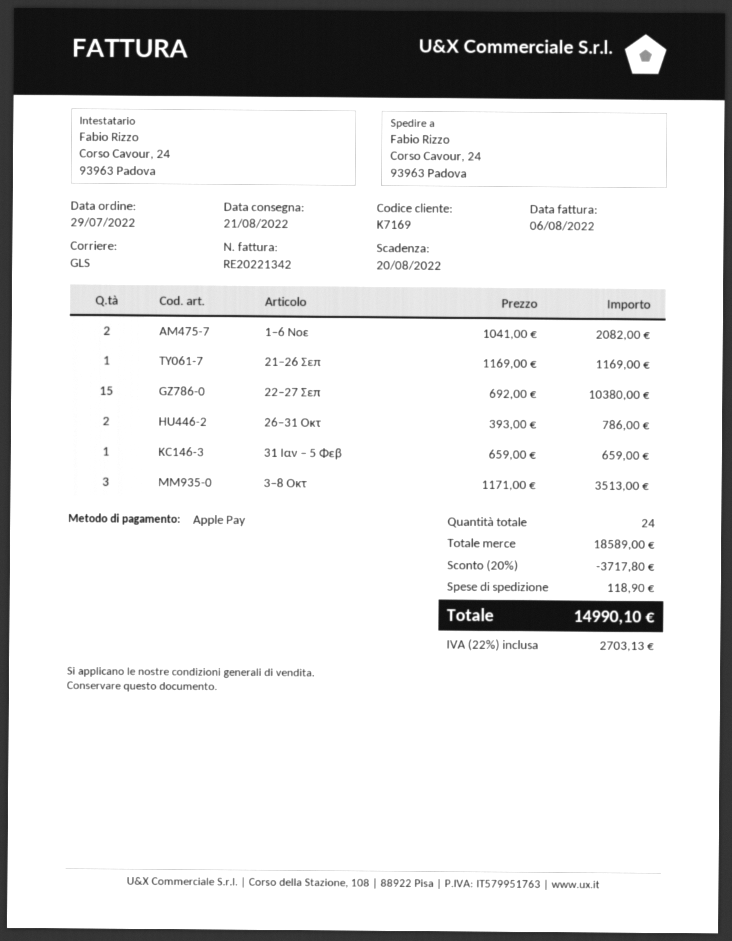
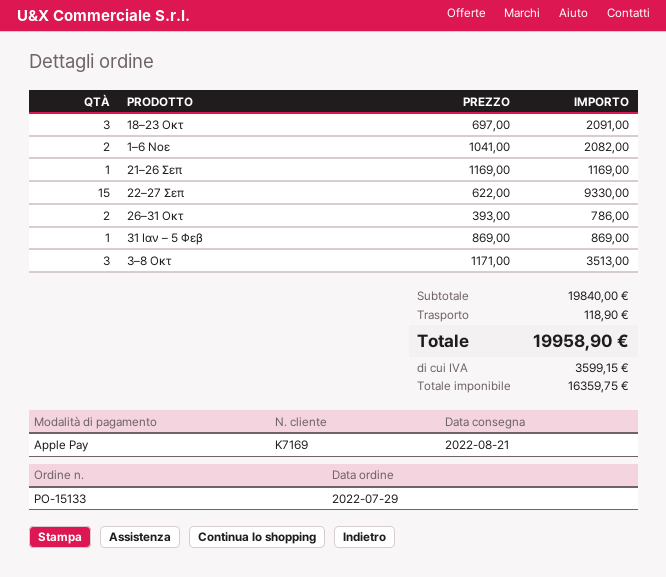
22–27 Σεπ: 15 x 692.00 = 10380.00 -> 15 x 622.00 = 9330.00
31 Ιαν – 5 Φεβ: 1 x 659.00 = 659.00 -> 1 x 869.00 = 869.00
18–23 Οκτ: none -> 3 x 697.00 = 2091.00
subtotal: 18589.00 -> 19840.00
discount: 20% = 3717.80 -> none
tax: 2703.13 -> 3599.15
total: 14990.10 -> 19958.90

